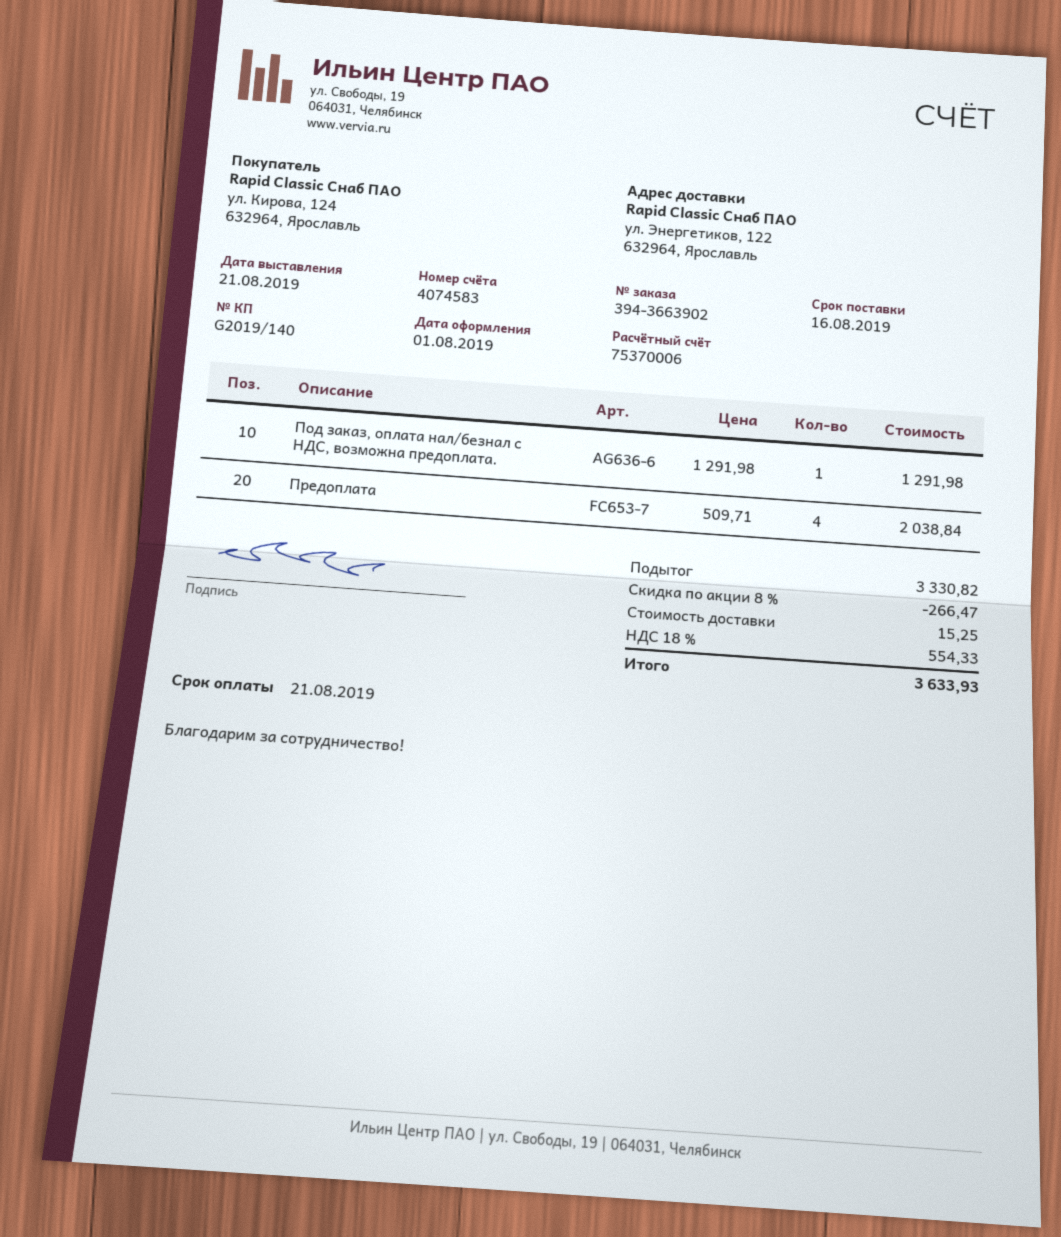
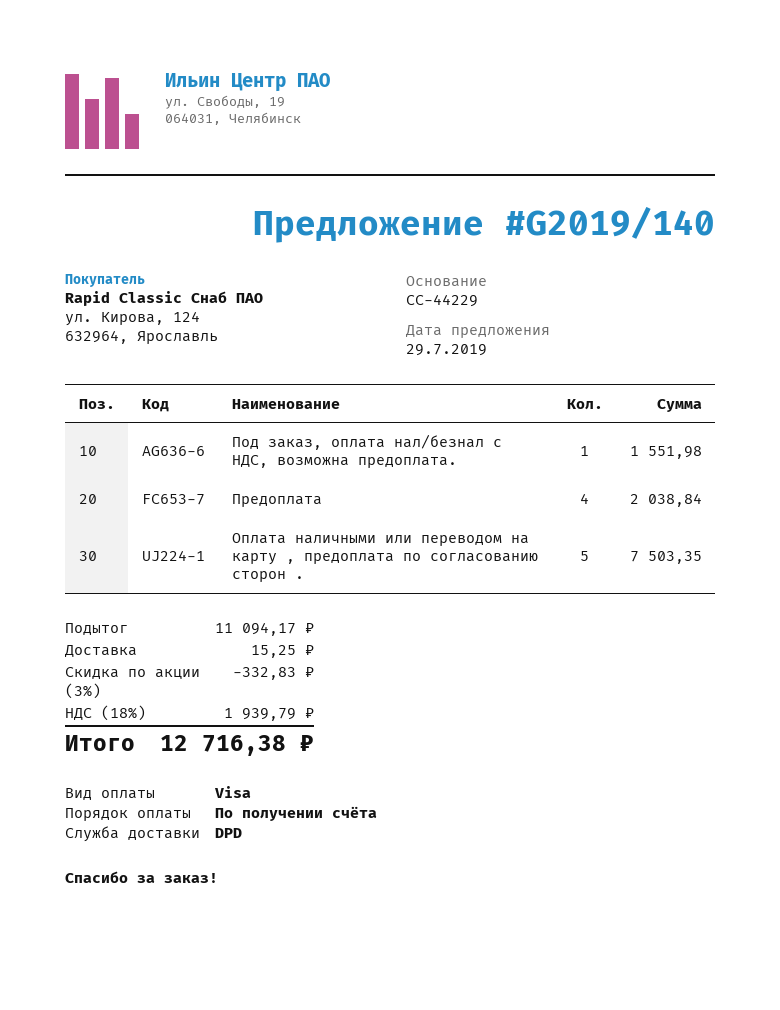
Под заказ, оплата нал/безнал с НДС, возможна предоплата.: 1 for 1291.98 -> 1 for 1551.98
Оплата наличными или переводом на карту , предоплата по согласованию сторон .: none -> 5 for 7503.35
subtotal: 3330.82 -> 11094.17
discount: 8% = 266.47 -> 3% = 332.83
tax: 18% = 554.33 -> 18% = 1939.79
total: 3633.93 -> 12716.38

